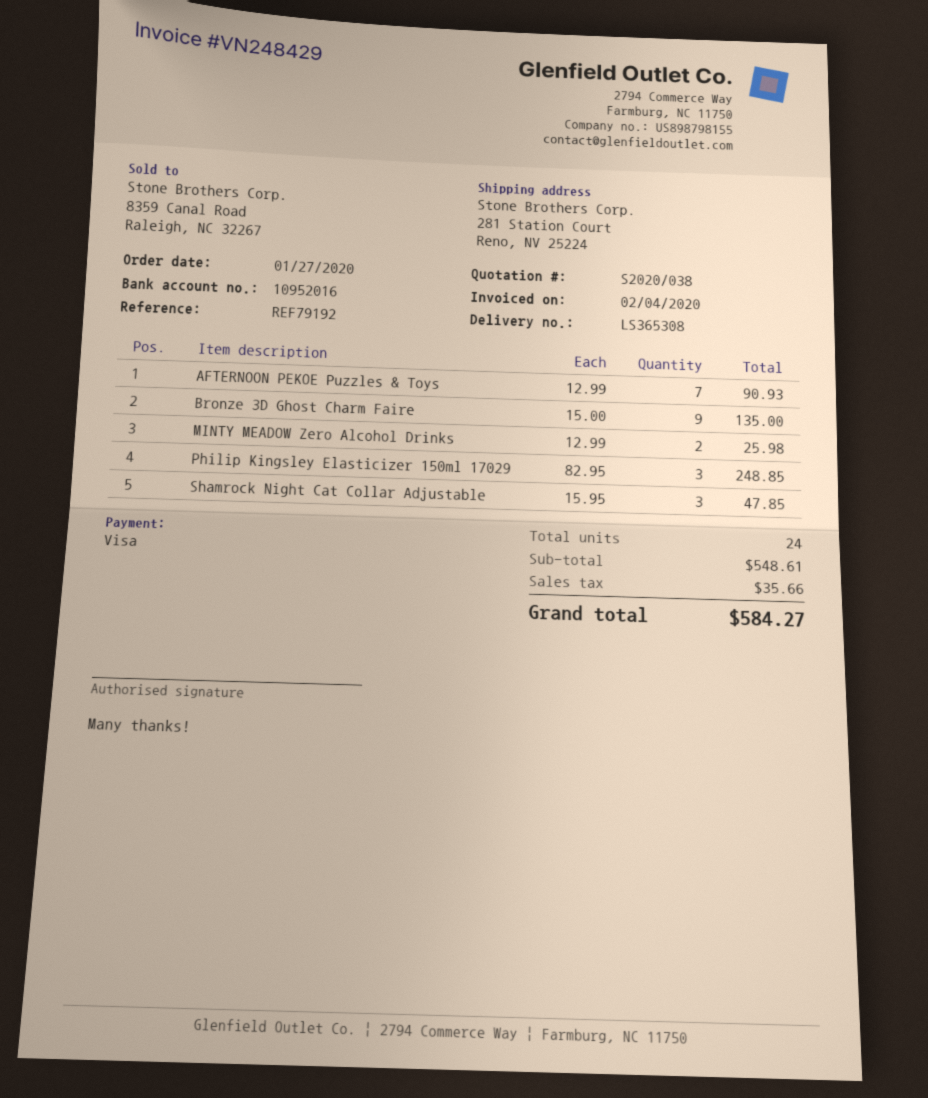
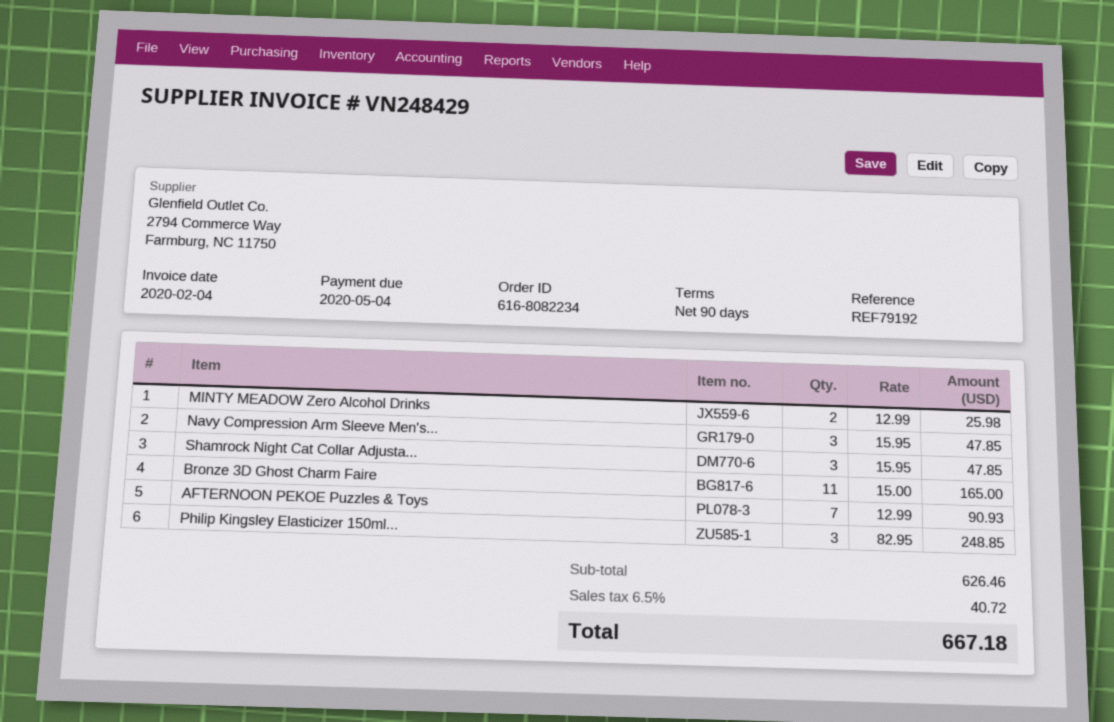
Bronze 3D Ghost Charm Faire: 9 x 15.00 = 135.00 -> 11 x 15.00 = 165.00
Navy Compression Arm Sleeve Men's...: none -> 3 x 15.95 = 47.85
subtotal: 548.61 -> 626.46
tax: 35.66 -> 40.72
total: 584.27 -> 667.18

